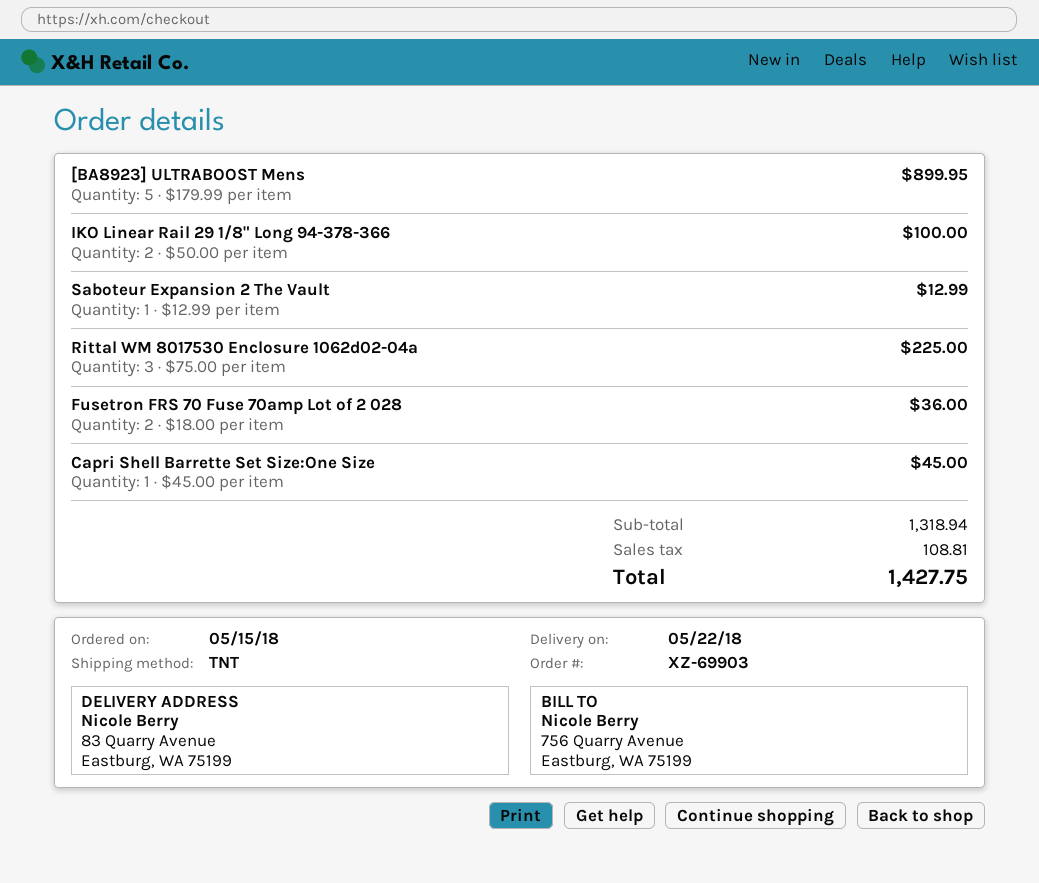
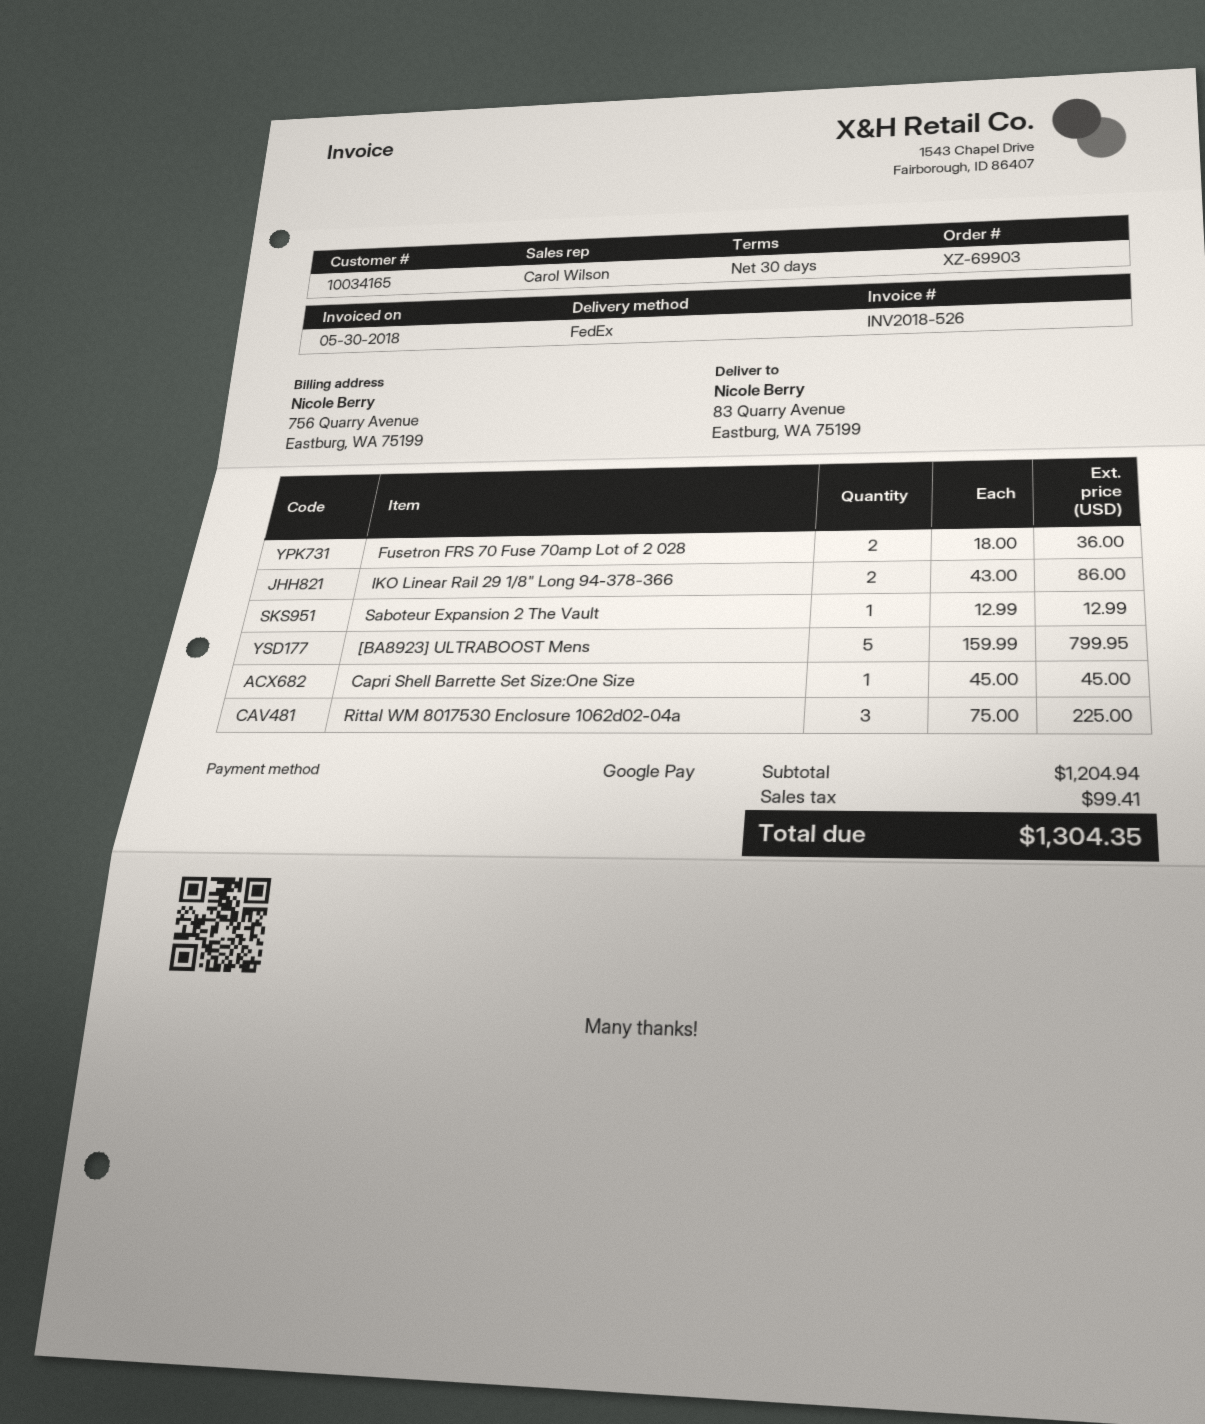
shipping method: TNT -> FedEx
[BA8923] ULTRABOOST Mens: 5 x 179.99 = 899.95 -> 5 x 159.99 = 799.95
IKO Linear Rail 29 1/8" Long 94-378-366: 2 x 50.00 = 100.00 -> 2 x 43.00 = 86.00
subtotal: 1318.94 -> 1204.94
tax: 108.81 -> 99.41
total: 1427.75 -> 1304.35

